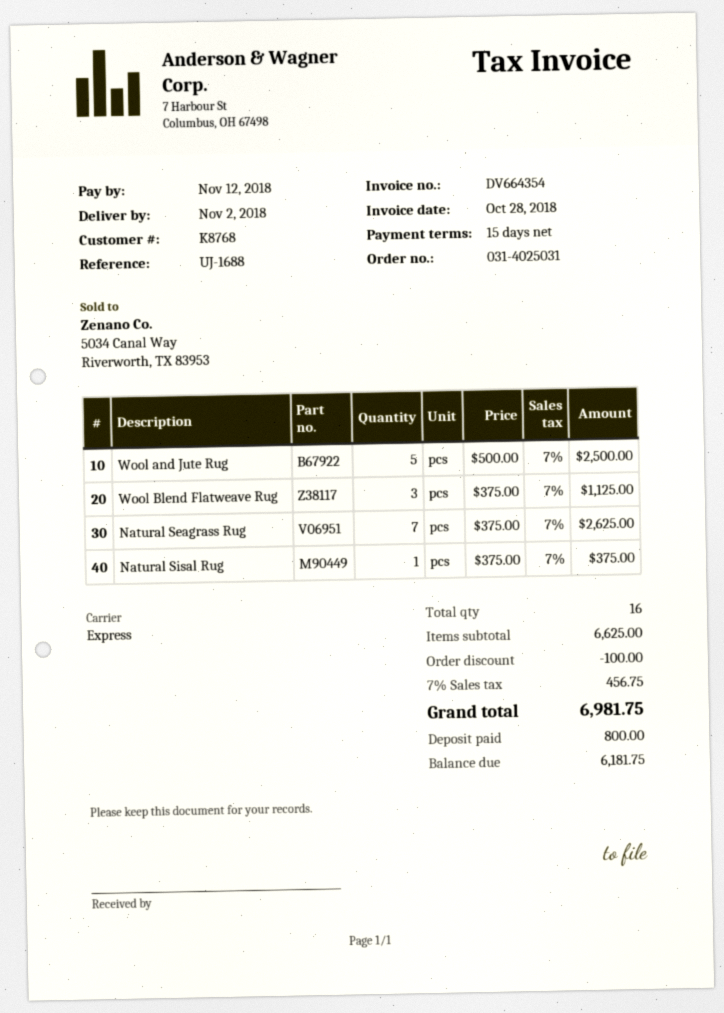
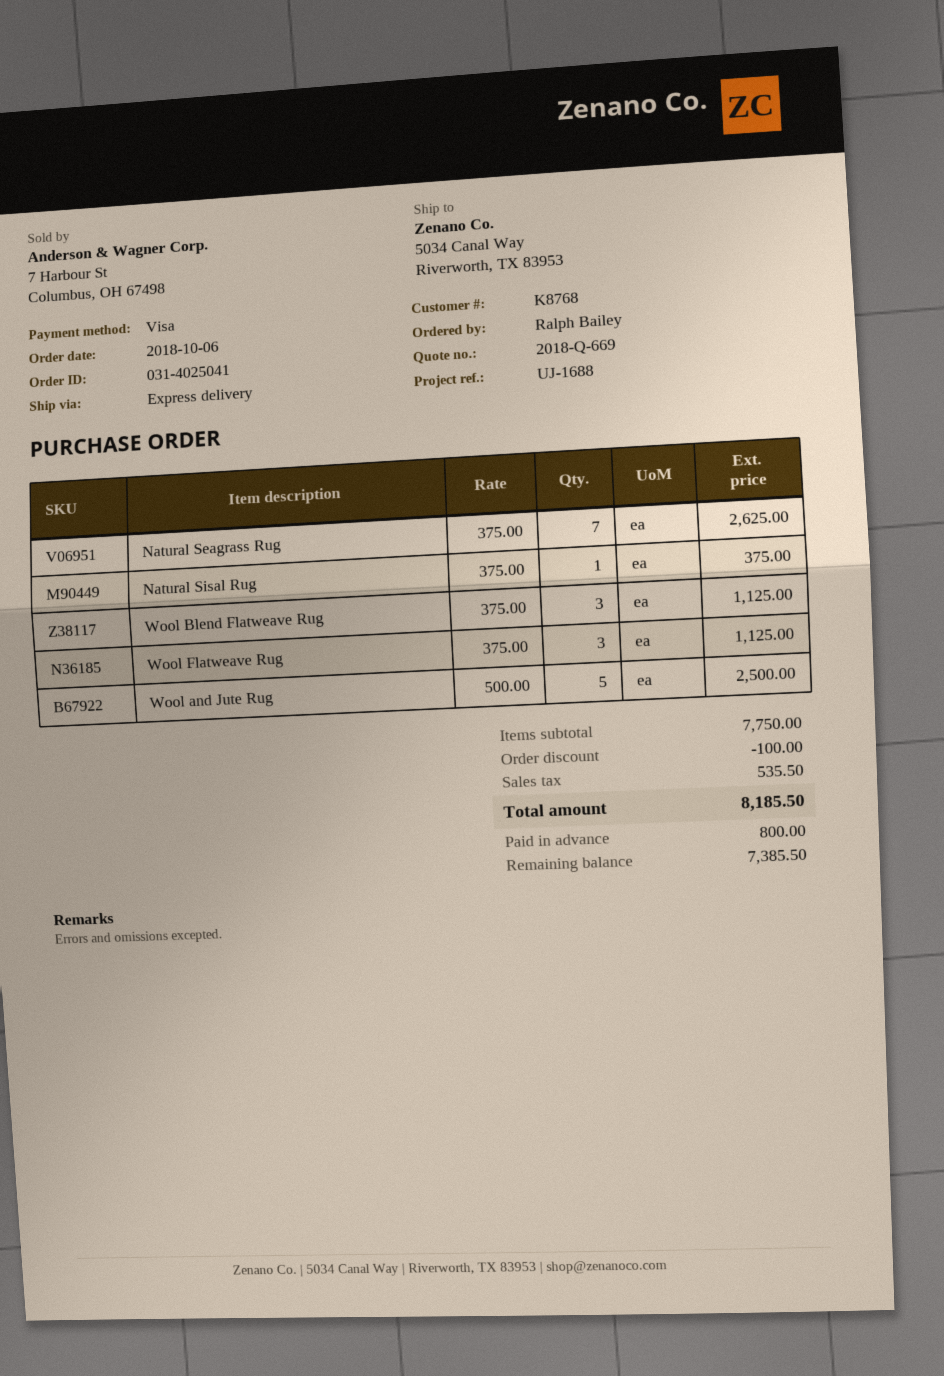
order number: 031-4025031 -> 031-4025041
Wool Flatweave Rug: none -> 3 x 375.00 = 1125.00
subtotal: 6625.00 -> 7750.00
tax: 456.75 -> 535.50
total: 6981.75 -> 8185.50
balance: 6181.75 -> 7385.50

